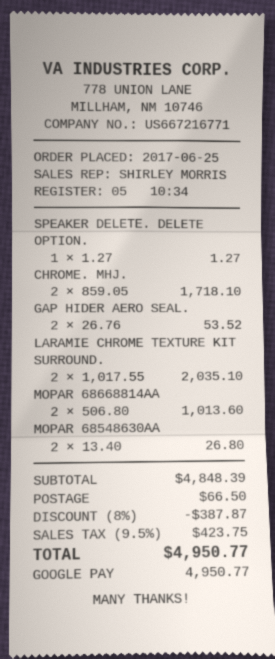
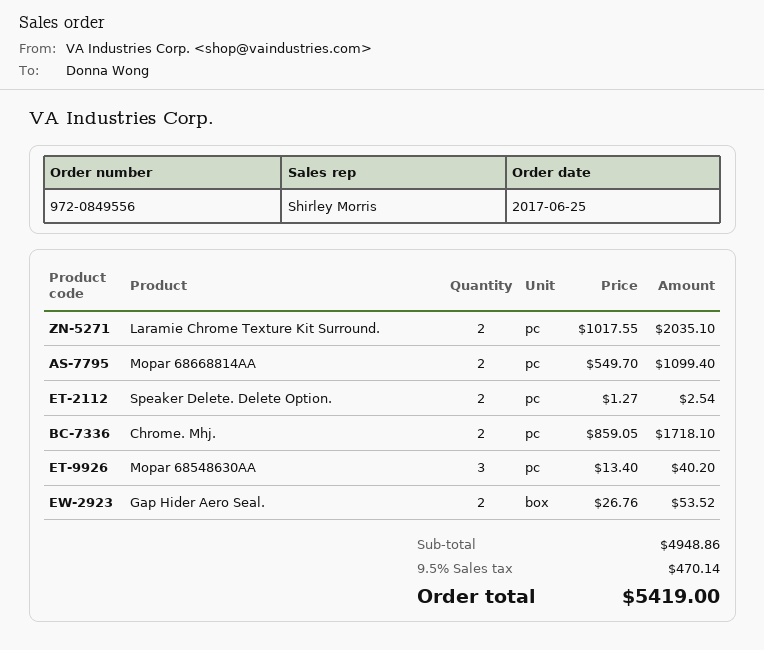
SPEAKER DELETE. DELETE OPTION.: 1 x 1.27 = 1.27 -> 2 x 1.27 = 2.54
MOPAR 68668814AA: 2 x 506.80 = 1013.60 -> 2 x 549.70 = 1099.40
MOPAR 68548630AA: 2 x 13.40 = 26.80 -> 3 x 13.40 = 40.20
subtotal: 4848.39 -> 4948.86
discount: 8% = 387.87 -> none
shipping: 66.50 -> none
tax: 9.5% = 423.75 -> 9.5% = 470.14
total: 4950.77 -> 5419.00

